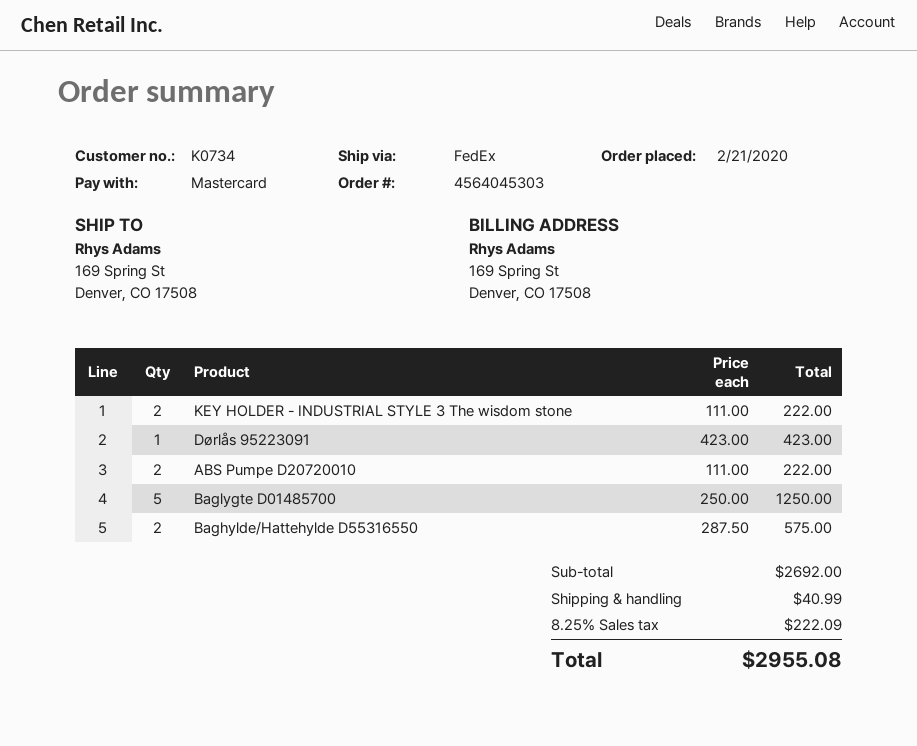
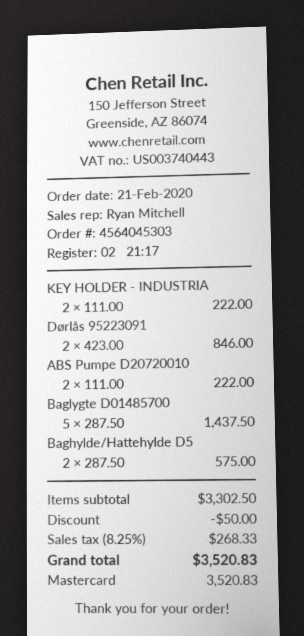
Dørlås 95223091: 1 x 423.00 = 423.00 -> 2 x 423.00 = 846.00
Baglygte D01485700: 5 x 250.00 = 1250.00 -> 5 x 287.50 = 1437.50
subtotal: 2692.00 -> 3302.50
discount: none -> 50.00
shipping: 40.99 -> none
tax: 8.25% = 222.09 -> 8.25% = 268.33
total: 2955.08 -> 3520.83

